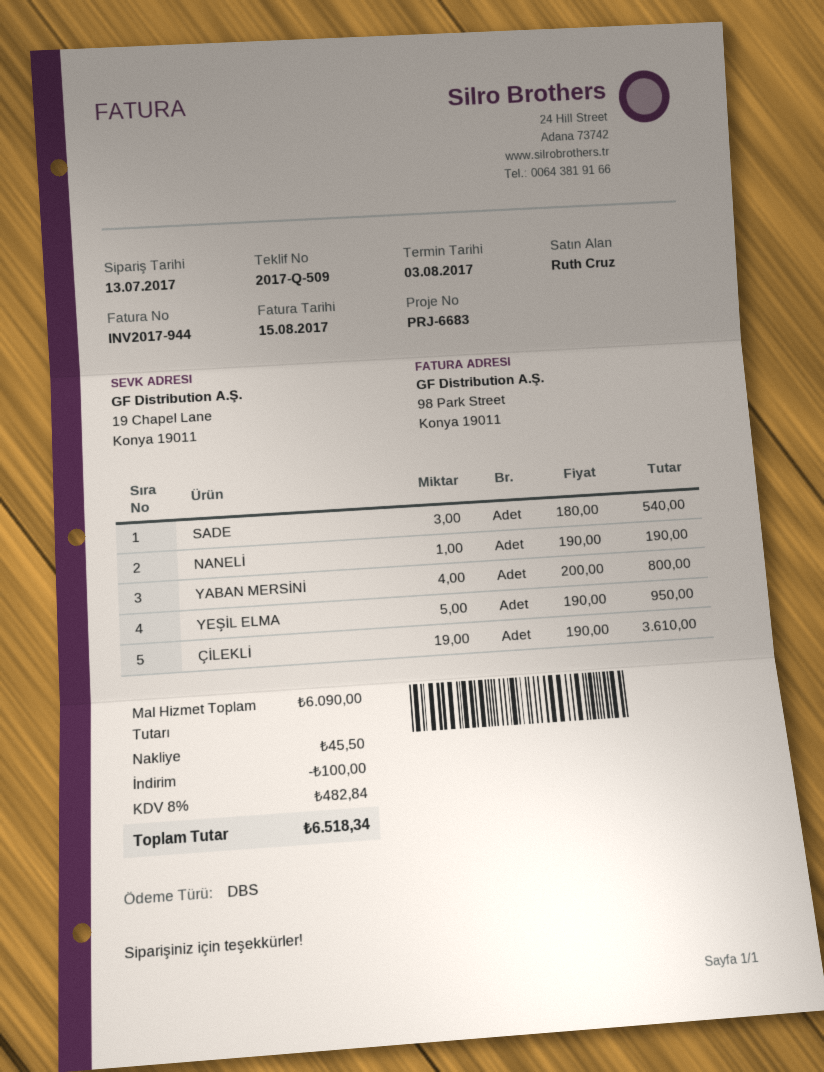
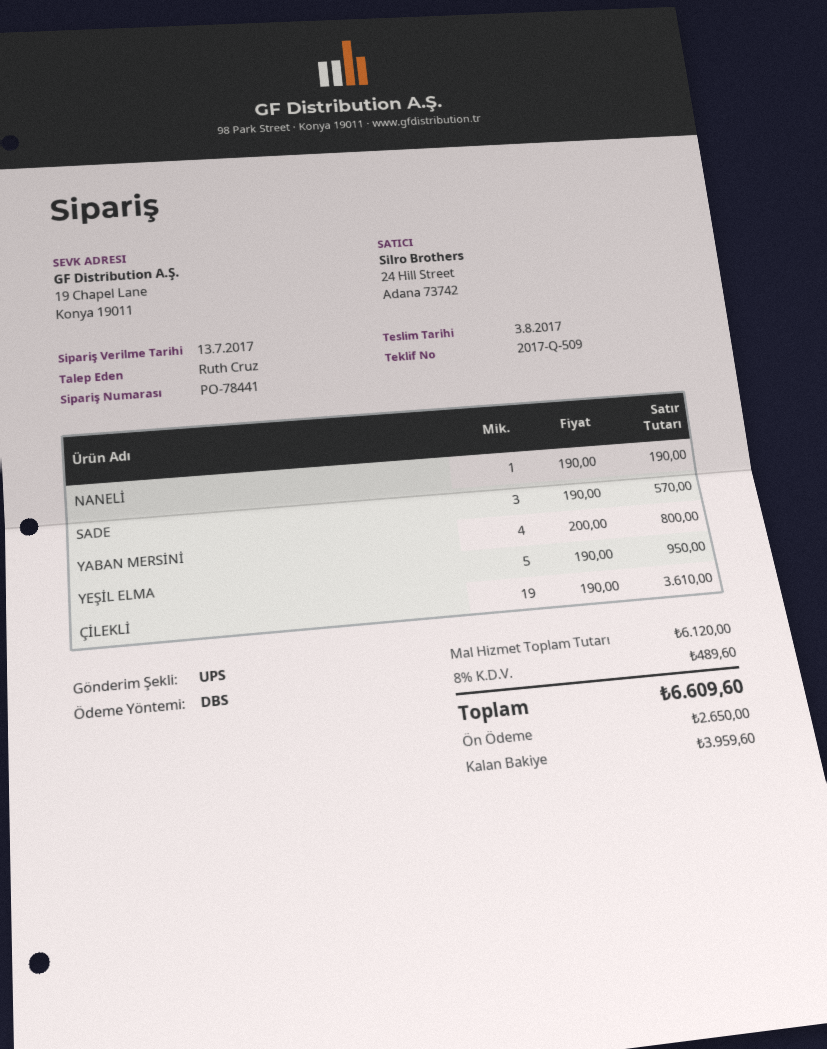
SADE: 3 x 180.00 = 540.00 -> 3 x 190.00 = 570.00
subtotal: 6090.00 -> 6120.00
discount: 100.00 -> none
shipping: 45.50 -> none
tax: 8% = 482.84 -> 8% = 489.60
total: 6518.34 -> 6609.60

